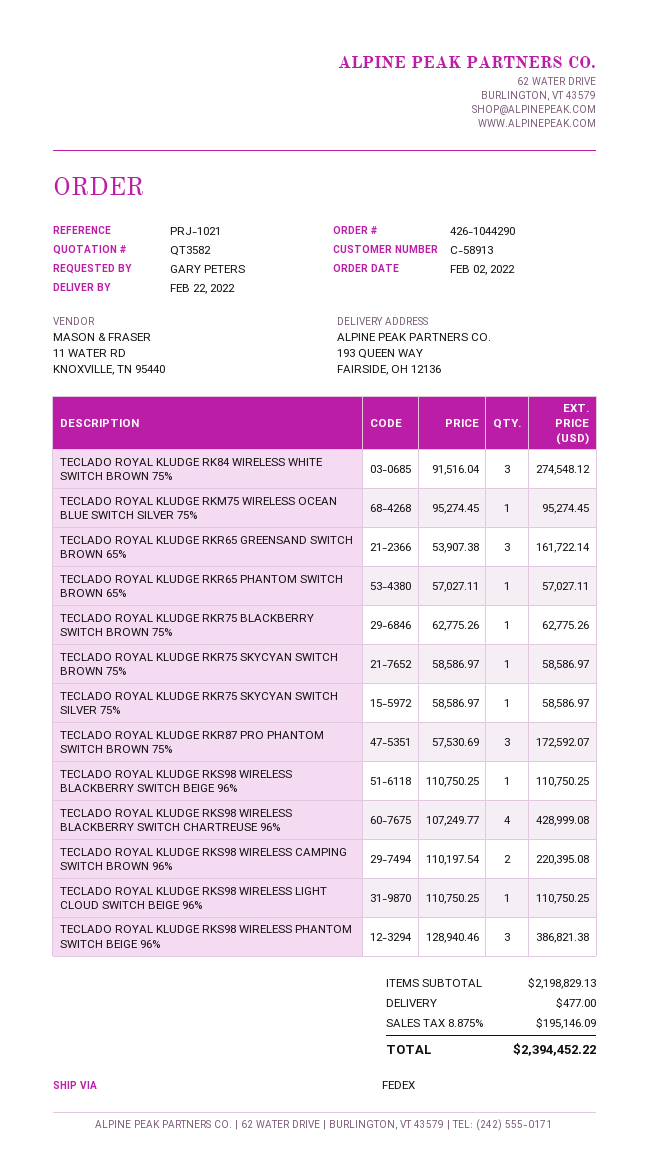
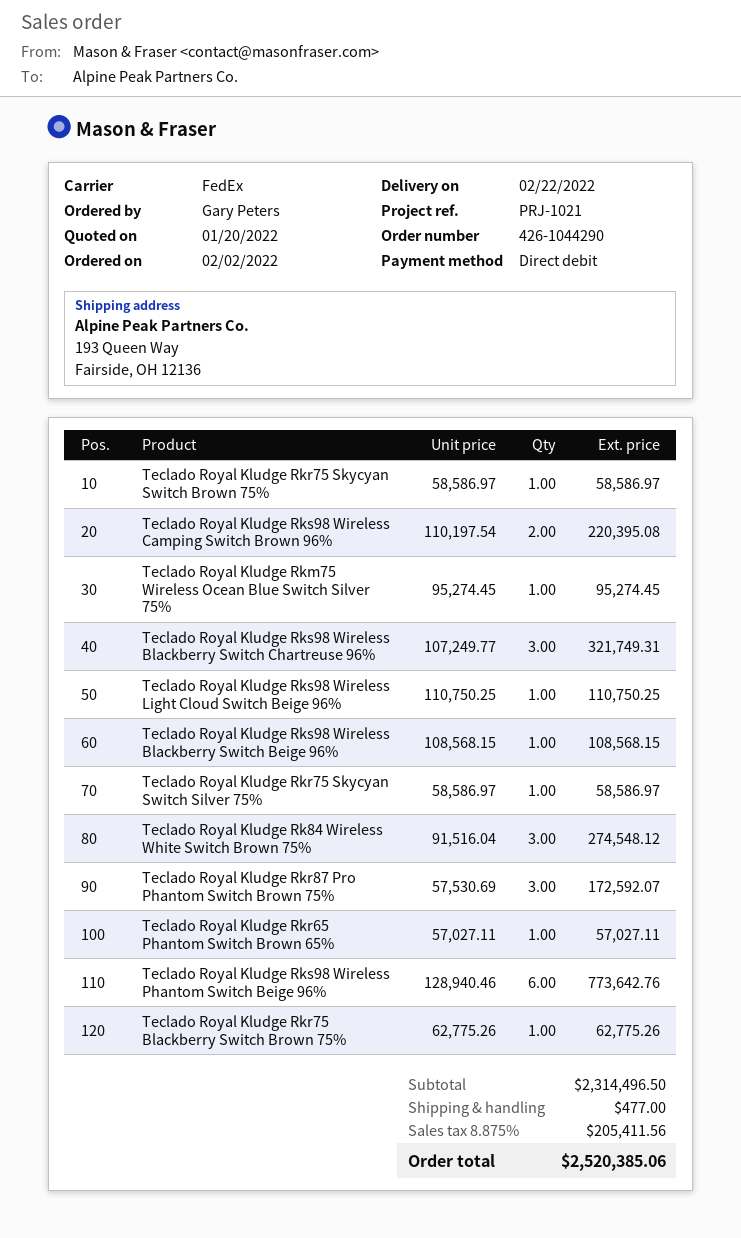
TECLADO ROYAL KLUDGE RKR65 GREENSAND SWITCH BROWN 65%: 3 x 53907.38 = 161722.14 -> none
TECLADO ROYAL KLUDGE RKS98 WIRELESS BLACKBERRY SWITCH BEIGE 96%: 1 x 110750.25 = 110750.25 -> 1 x 108568.15 = 108568.15
TECLADO ROYAL KLUDGE RKS98 WIRELESS BLACKBERRY SWITCH CHARTREUSE 96%: 4 x 107249.77 = 428999.08 -> 3 x 107249.77 = 321749.31
TECLADO ROYAL KLUDGE RKS98 WIRELESS PHANTOM SWITCH BEIGE 96%: 3 x 128940.46 = 386821.38 -> 6 x 128940.46 = 773642.76
subtotal: 2198829.13 -> 2314496.50
tax: 8.875% = 195146.09 -> 8.875% = 205411.56
total: 2394452.22 -> 2520385.06

